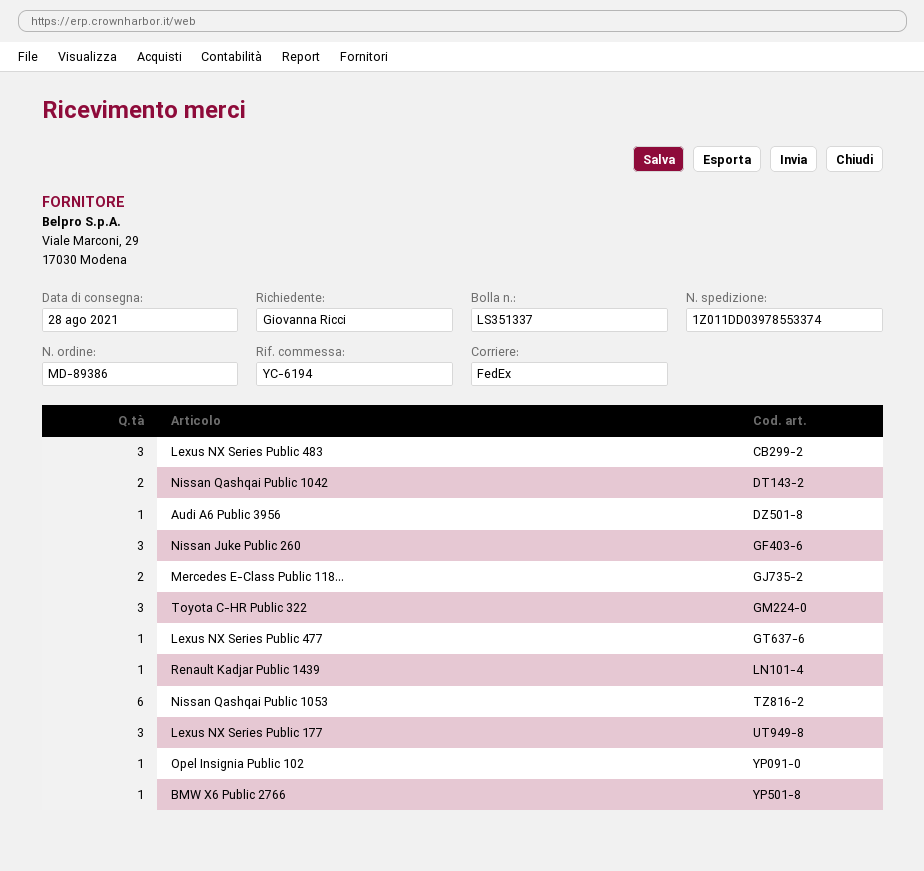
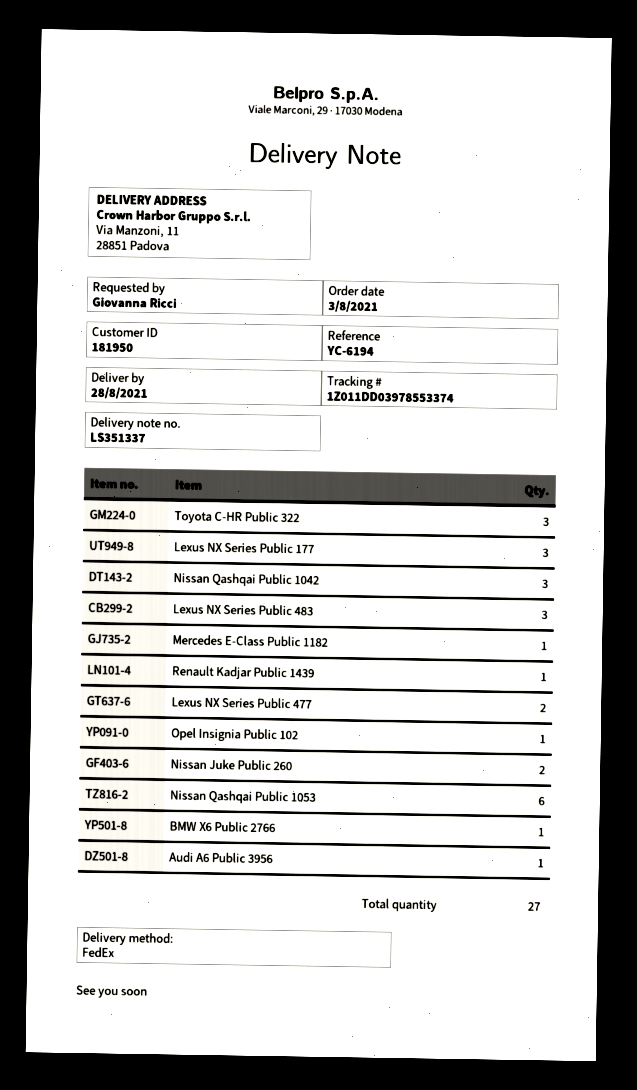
Nissan Qashqai Public 1042: 2 -> 3
Nissan Juke Public 260: 3 -> 2
Mercedes E-Class Public 118...: 2 -> 1
Lexus NX Series Public 477: 1 -> 2

